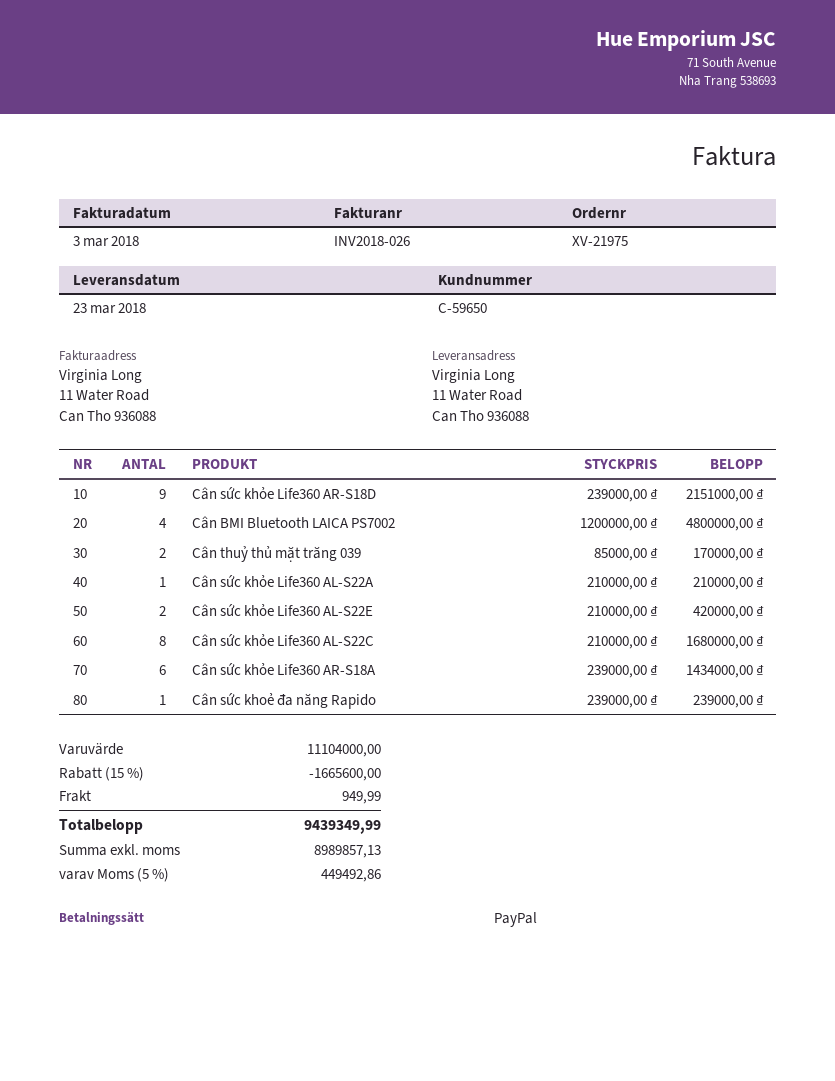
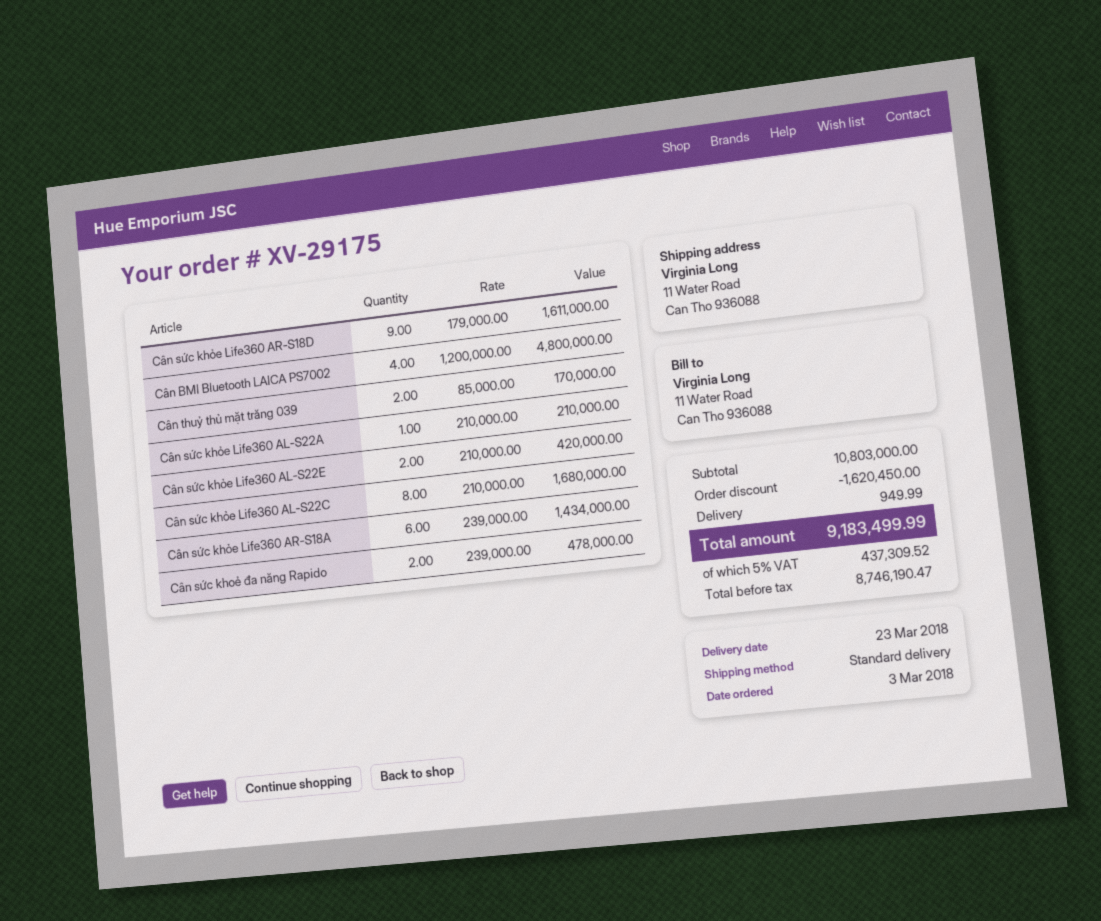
order number: XV-21975 -> XV-29175
Cân sức khỏe Life360 AR-S18D: 9 x 239000.00 = 2151000.00 -> 9 x 179000.00 = 1611000.00
Cân sức khoẻ đa năng Rapido: 1 x 239000.00 = 239000.00 -> 2 x 239000.00 = 478000.00
subtotal: 11104000.00 -> 10803000.00
discount: 1665600.00 -> 1620450.00
net: 8989857.13 -> 8746190.47
tax: 5% = 449492.86 -> 5% = 437309.52
total: 9439349.99 -> 9183499.99

